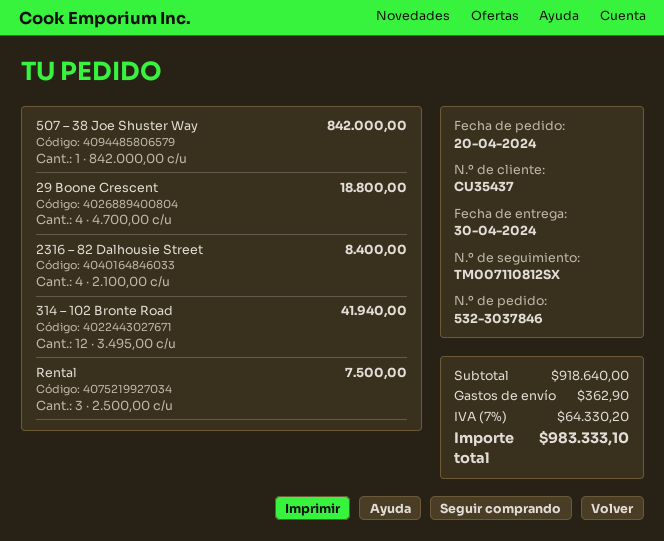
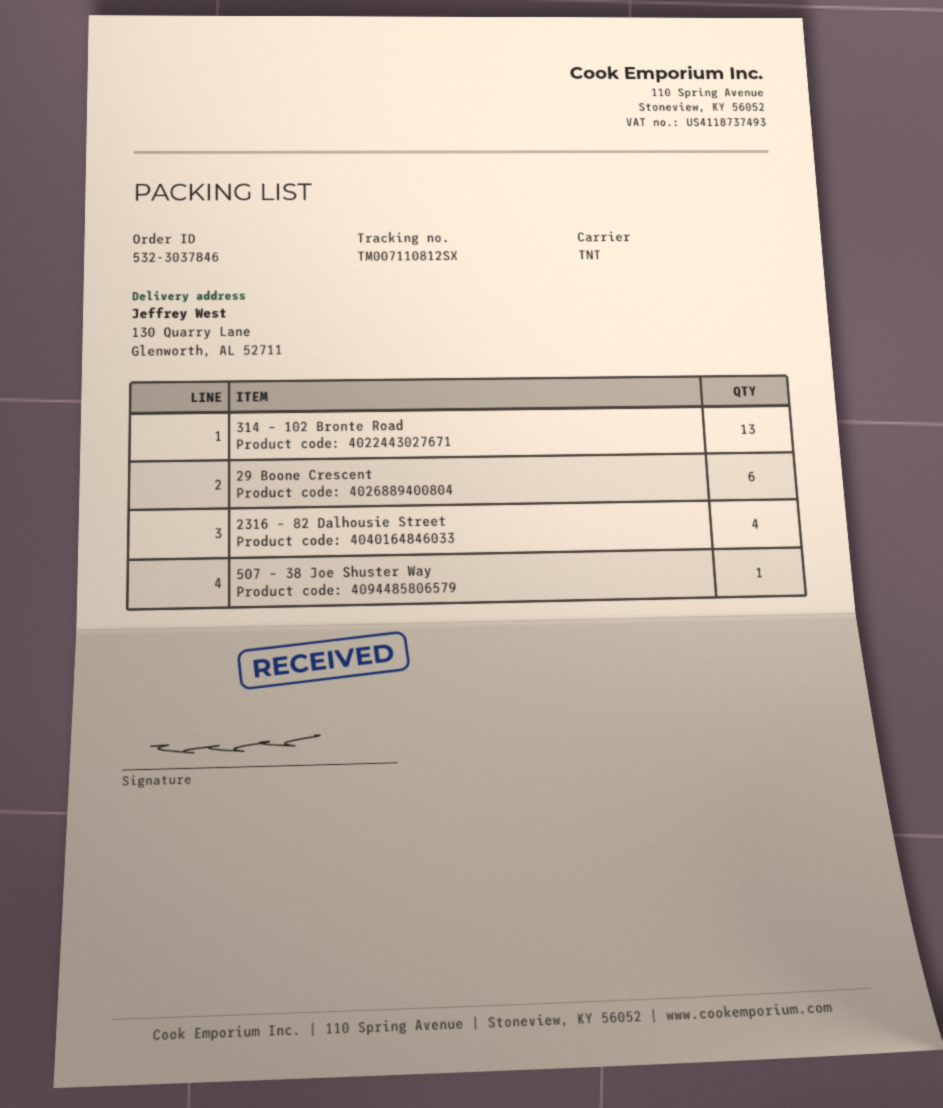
29 Boone Crescent: 4 -> 6
314 – 102 Bronte Road: 12 -> 13
Rental: 3 -> none

